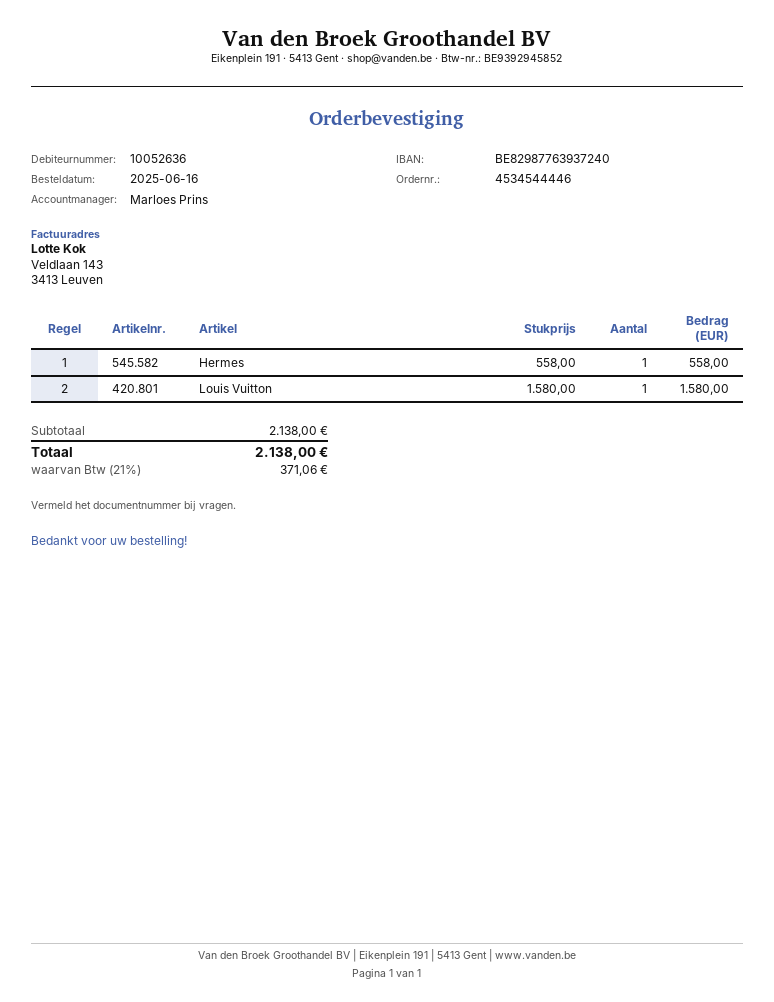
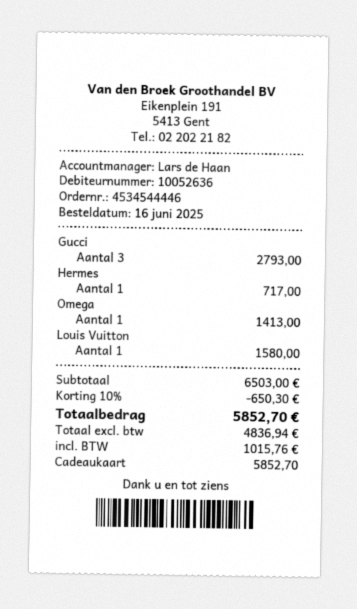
sales rep: Marloes Prins -> Lars de Haan
Hermes: 1 for 558.00 -> 1 for 717.00
Gucci: none -> 3 for 2793.00
Omega: none -> 1 for 1413.00
subtotal: 2138.00 -> 6503.00
discount: none -> 10% = 650.30
tax: 371.06 -> 1015.76
total: 2138.00 -> 5852.70

